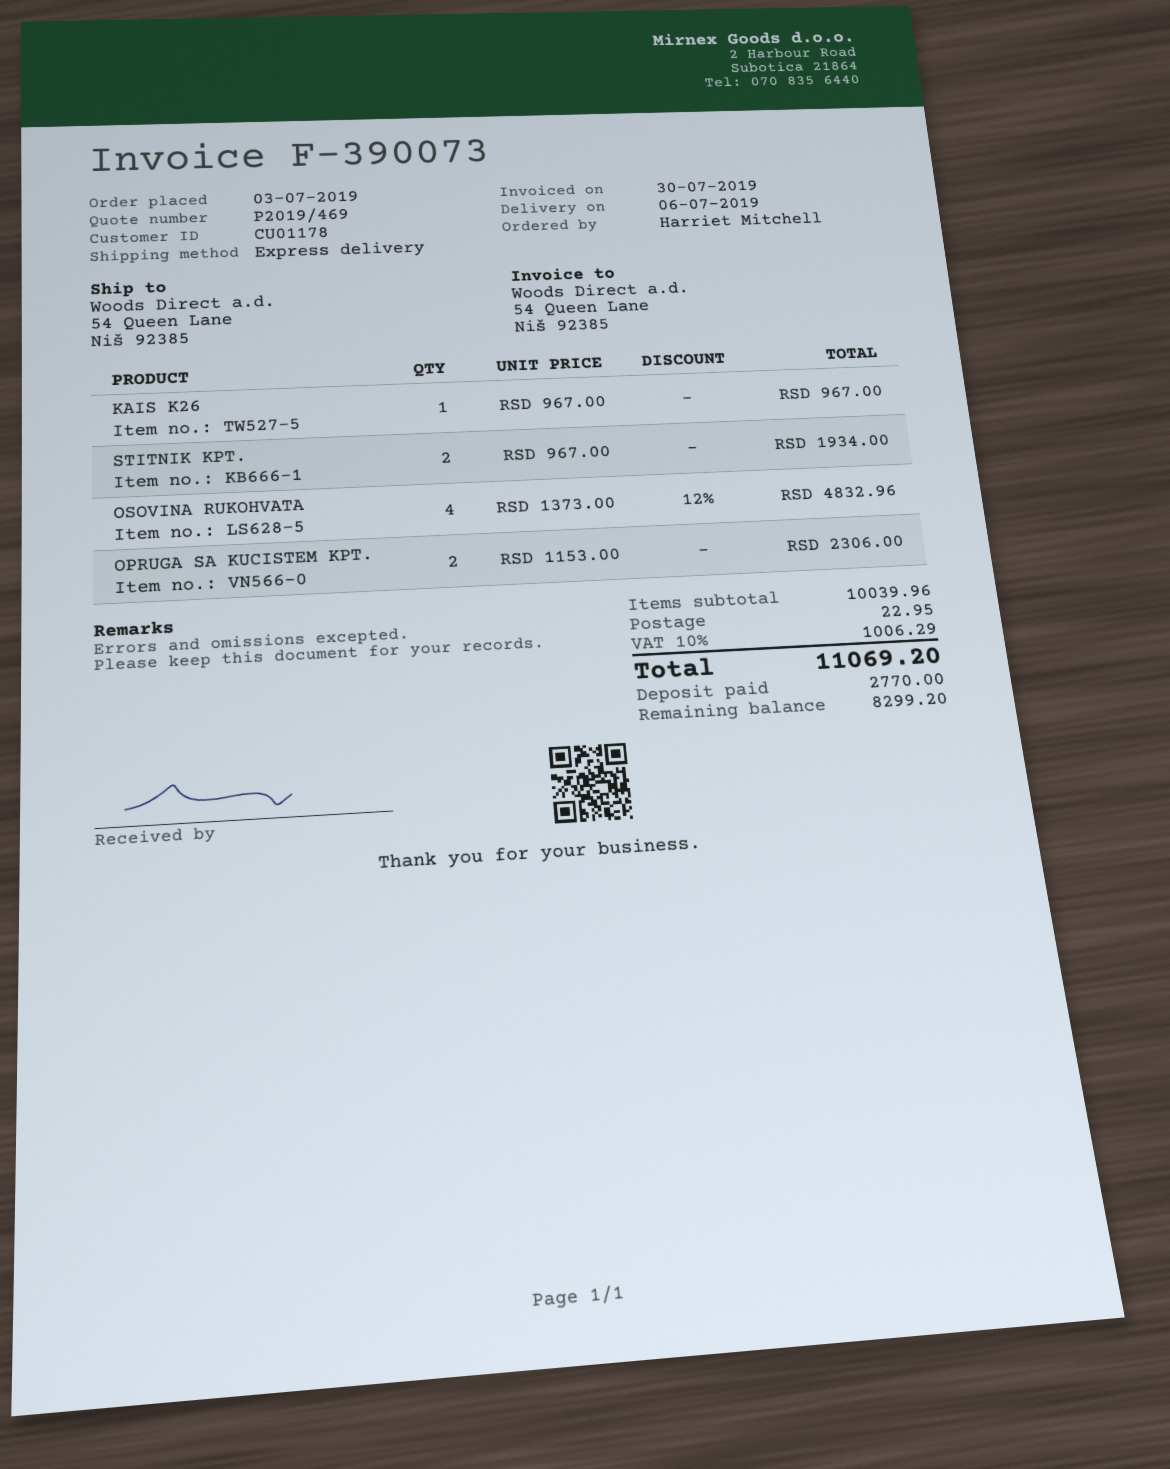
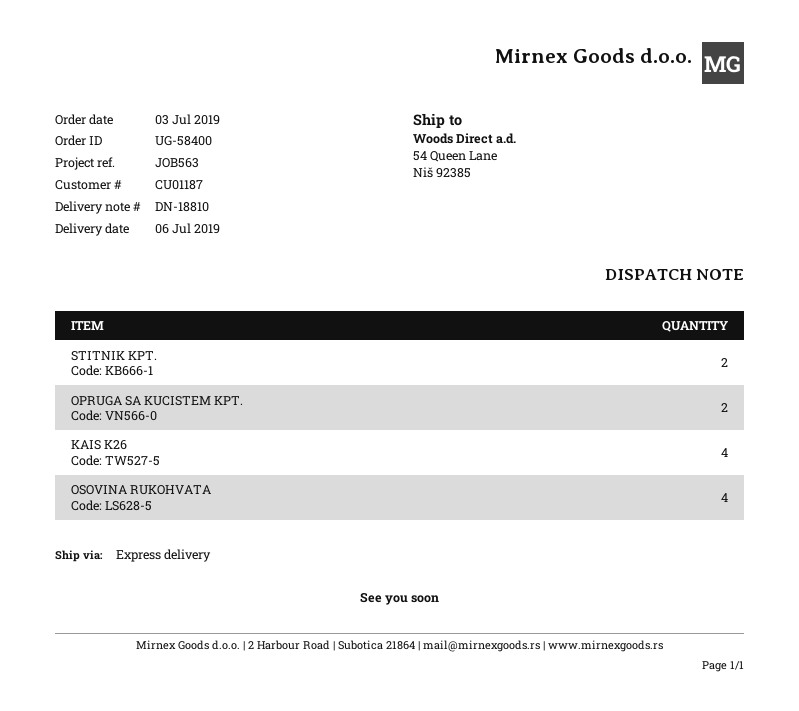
customer number: CU01178 -> CU01187
KAIS K26: 1 -> 4

